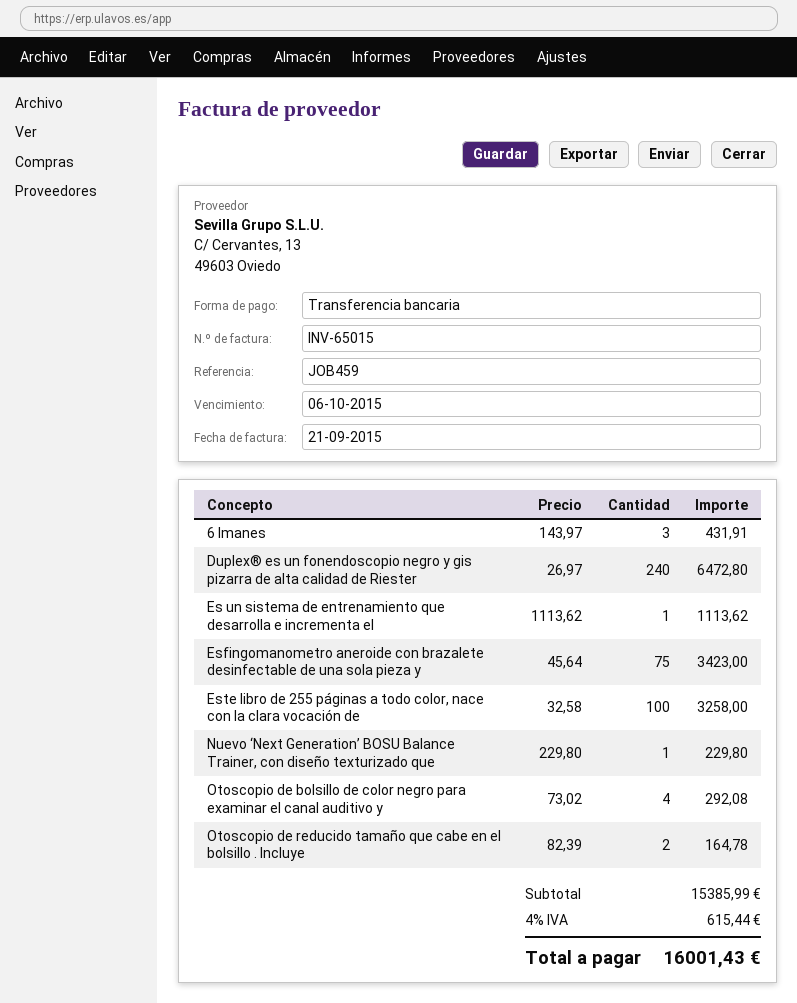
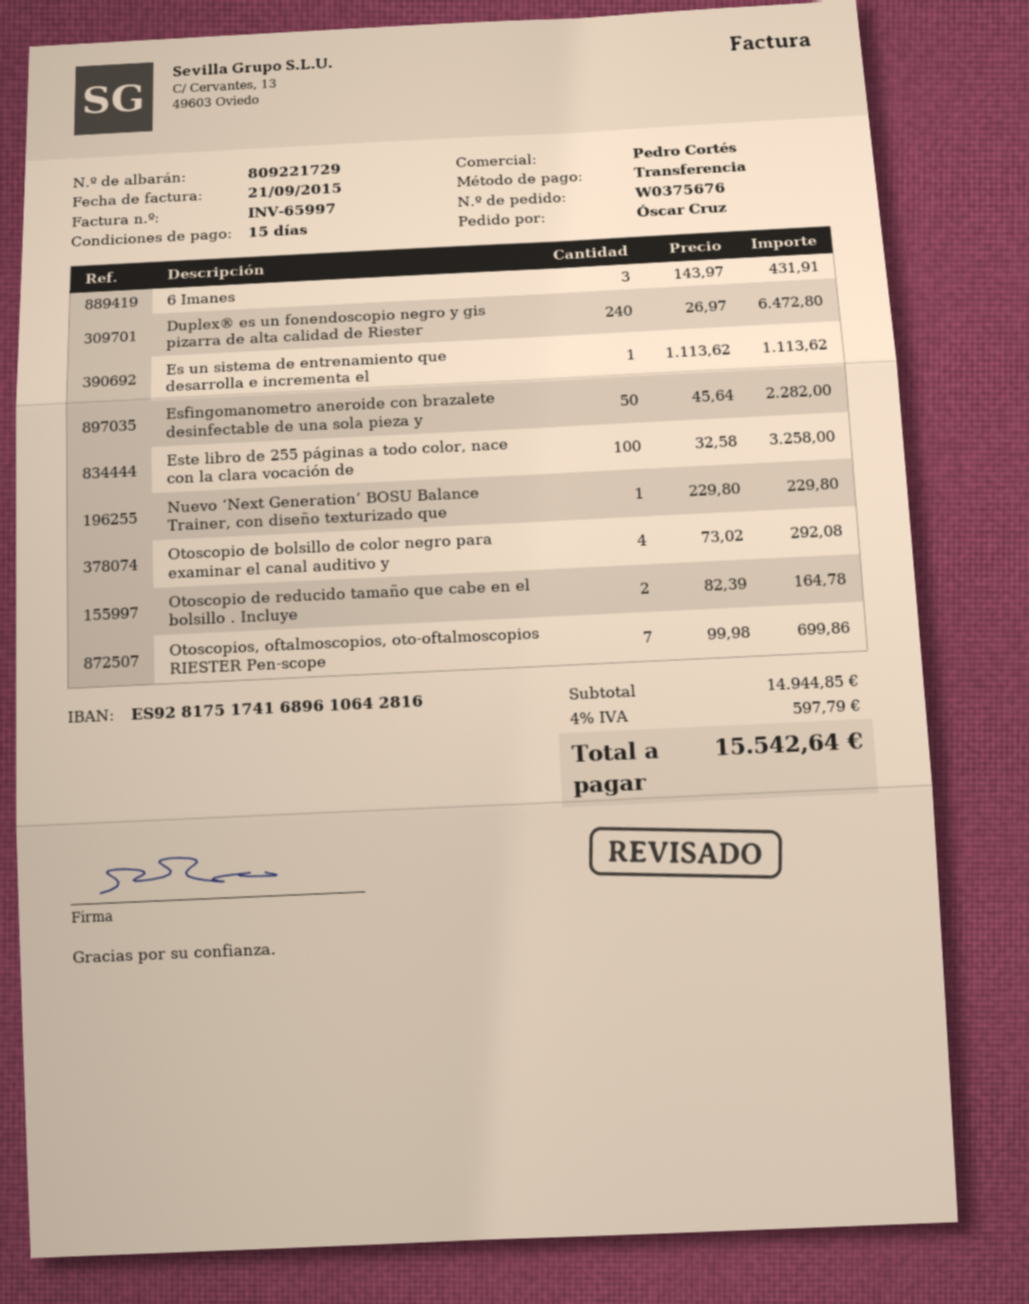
invoice number: INV-65015 -> INV-65997
Esfingomanometro aneroide con brazalete desinfectable de una sola pieza y: 75 x 45.64 = 3423.00 -> 50 x 45.64 = 2282.00
Otoscopios, oftalmoscopios, oto-oftalmoscopios RIESTER Pen-scope: none -> 7 x 99.98 = 699.86
subtotal: 15385.99 -> 14944.85
tax: 4% = 615.44 -> 4% = 597.79
total: 16001.43 -> 15542.64

